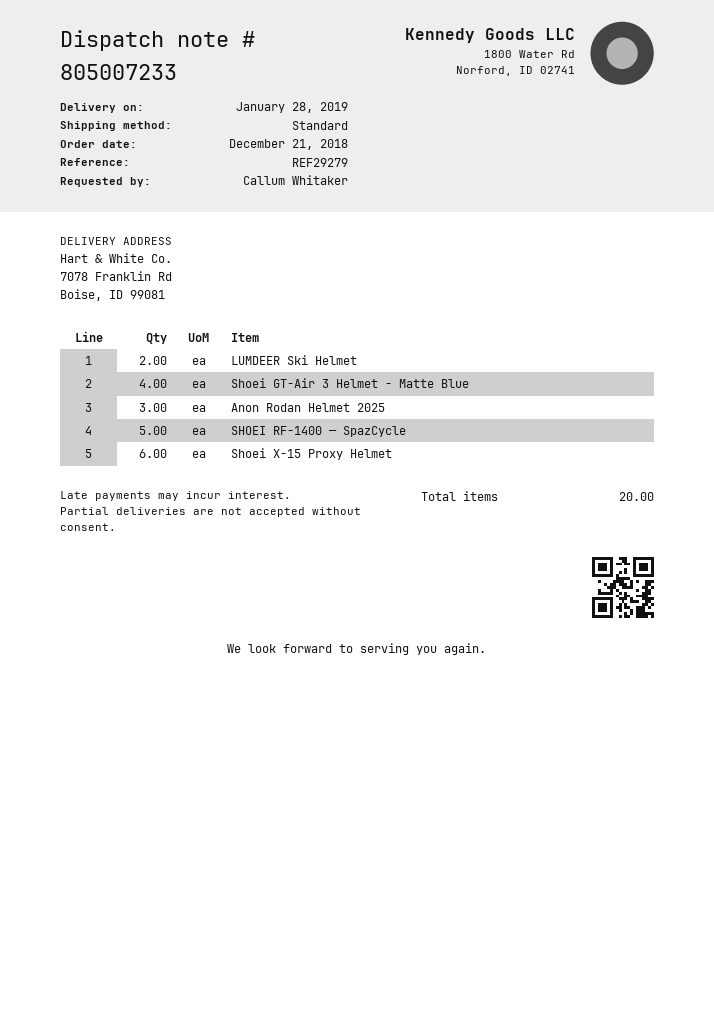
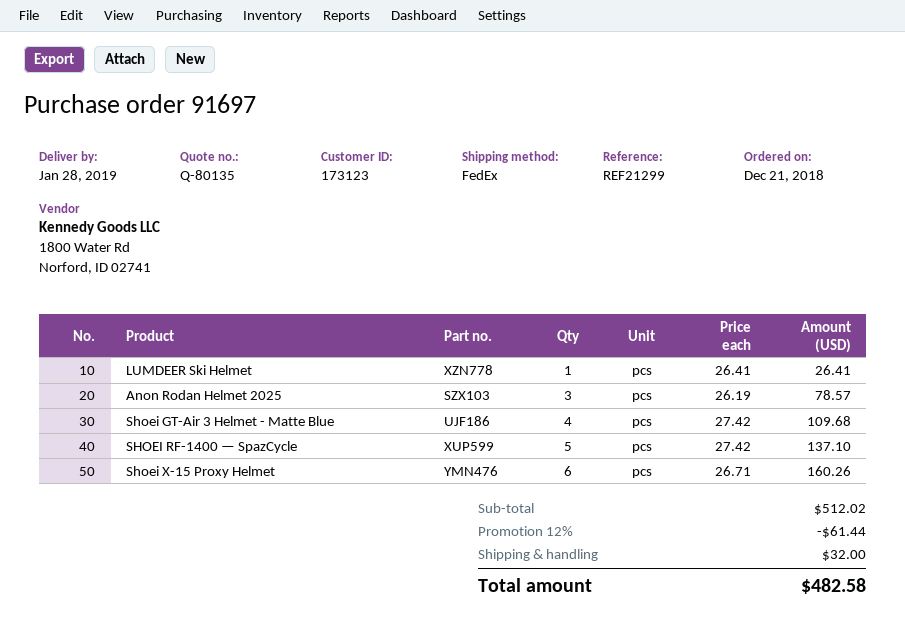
reference: REF29279 -> REF21299
shipping method: standard -> FedEx
LUMDEER Ski Helmet: 2 -> 1

